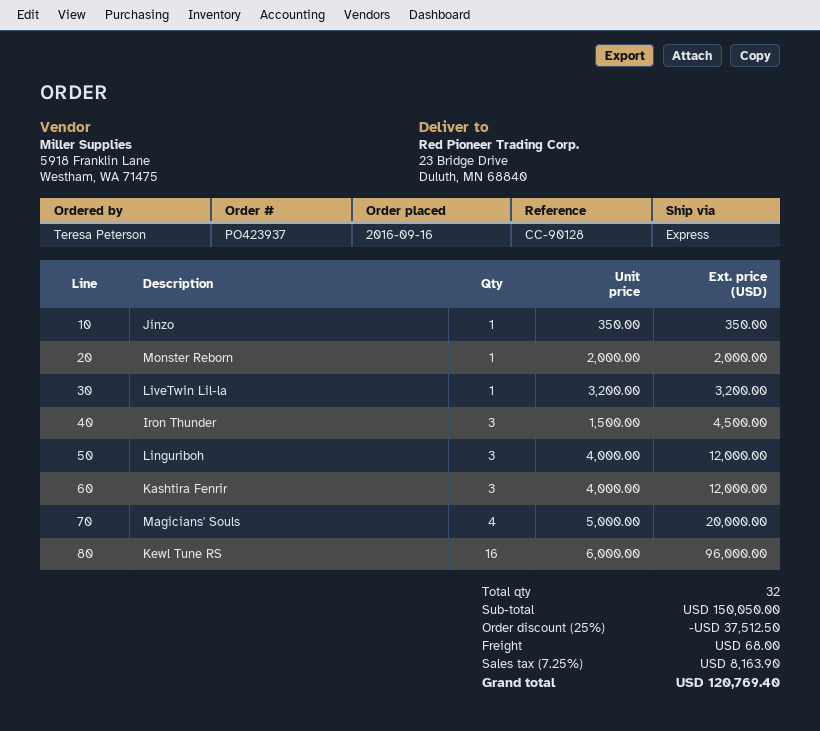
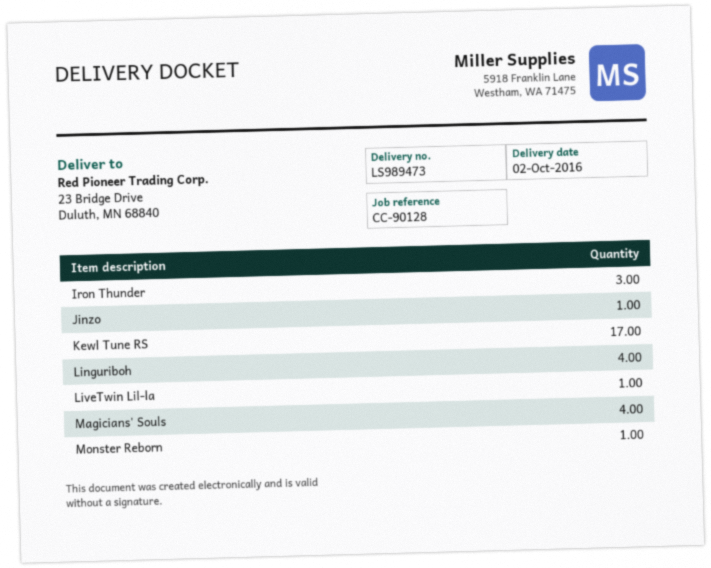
Linguriboh: 3 -> 4
Kashtira Fenrir: 3 -> none
Kewl Tune RS: 16 -> 17

